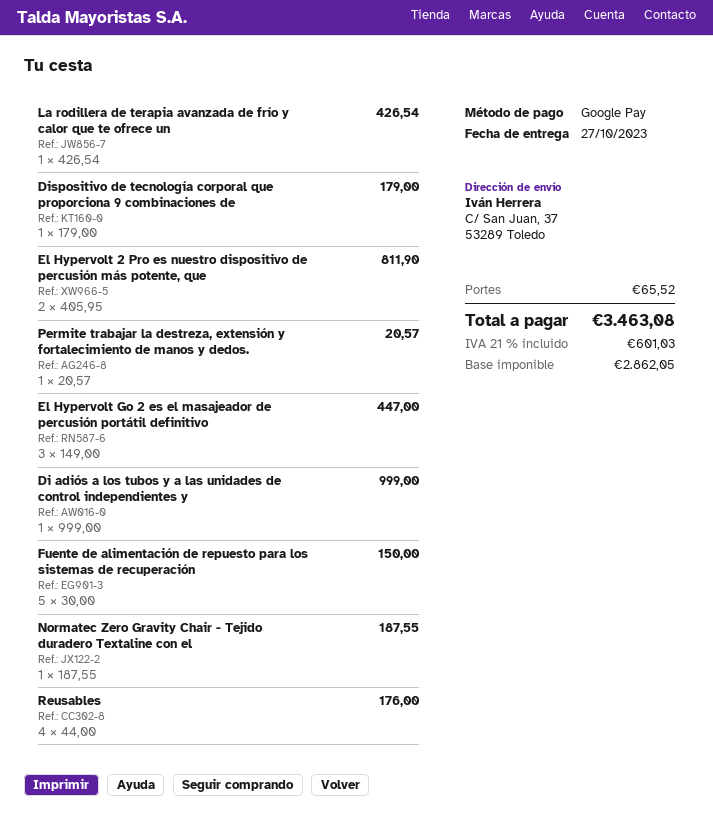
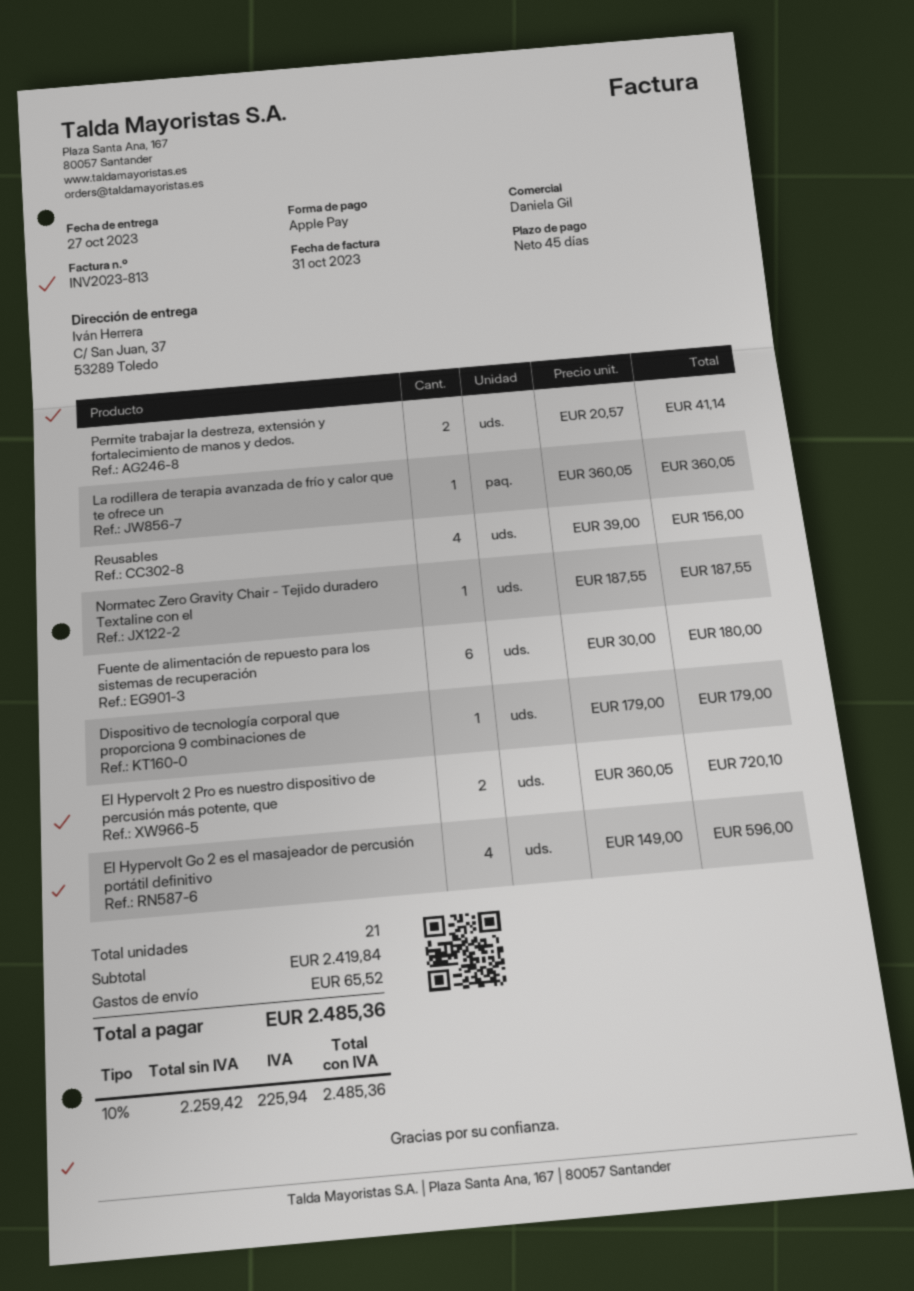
payment method: Google Pay -> Apple Pay
La rodillera de terapia avanzada de frío y calor que te ofrece un: 1 x 426.54 = 426.54 -> 1 x 360.05 = 360.05
El Hypervolt 2 Pro es nuestro dispositivo de percusión más potente, que: 2 x 405.95 = 811.90 -> 2 x 360.05 = 720.10
Permite trabajar la destreza, extensión y fortalecimiento de manos y dedos.: 1 x 20.57 = 20.57 -> 2 x 20.57 = 41.14
El Hypervolt Go 2 es el masajeador de percusión portátil definitivo: 3 x 149.00 = 447.00 -> 4 x 149.00 = 596.00
Di adiós a los tubos y a las unidades de control independientes y: 1 x 999.00 = 999.00 -> none
Fuente de alimentación de repuesto para los sistemas de recuperación: 5 x 30.00 = 150.00 -> 6 x 30.00 = 180.00
Reusables: 4 x 44.00 = 176.00 -> 4 x 39.00 = 156.00
net: 2862.05 -> 2259.42
tax: 21% = 601.03 -> 10% = 225.94
total: 3463.08 -> 2485.36

